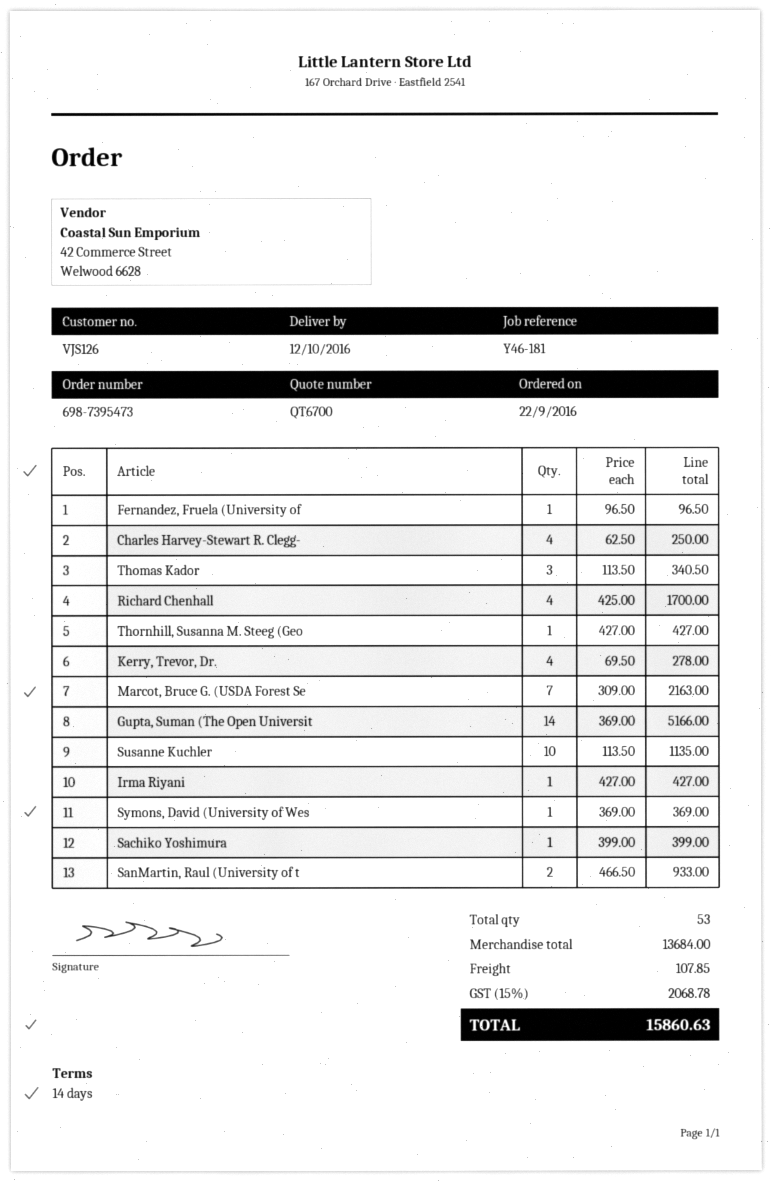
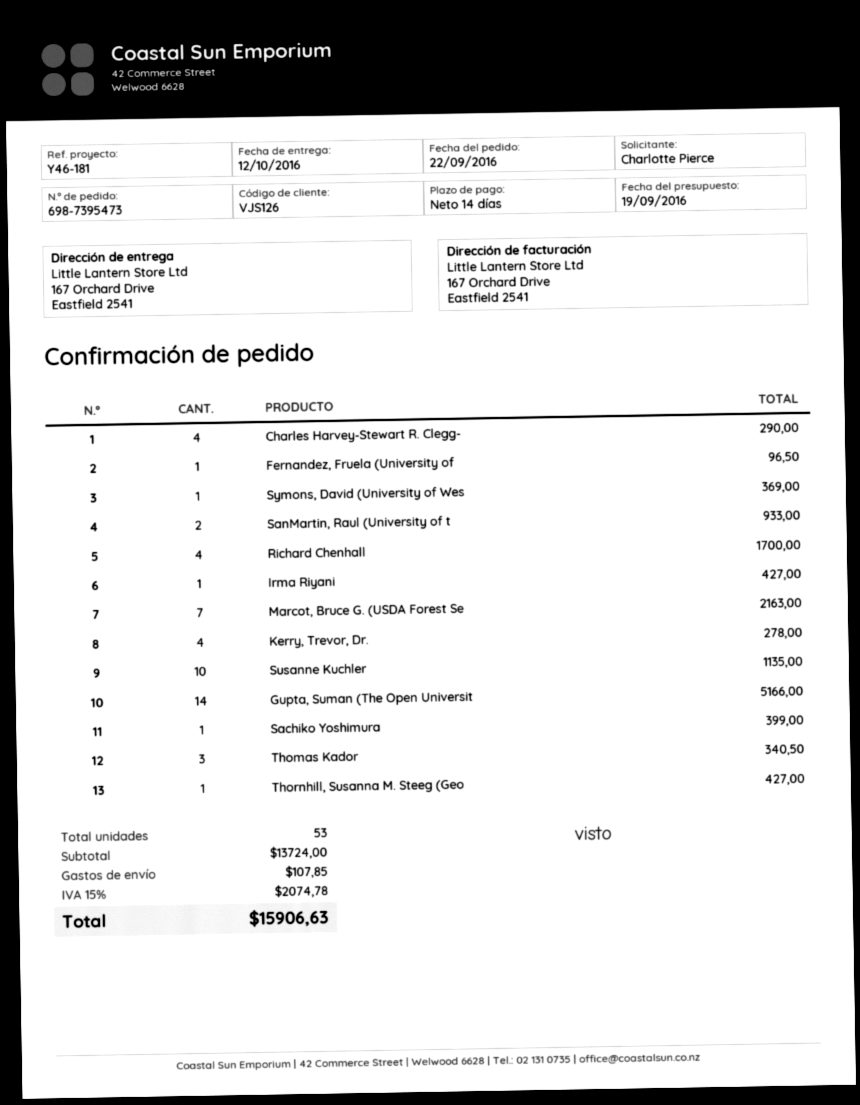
Charles Harvey-Stewart R. Clegg-: 4 for 250.00 -> 4 for 290.00
subtotal: 13684.00 -> 13724.00
tax: 15% = 2068.78 -> 15% = 2074.78
total: 15860.63 -> 15906.63

